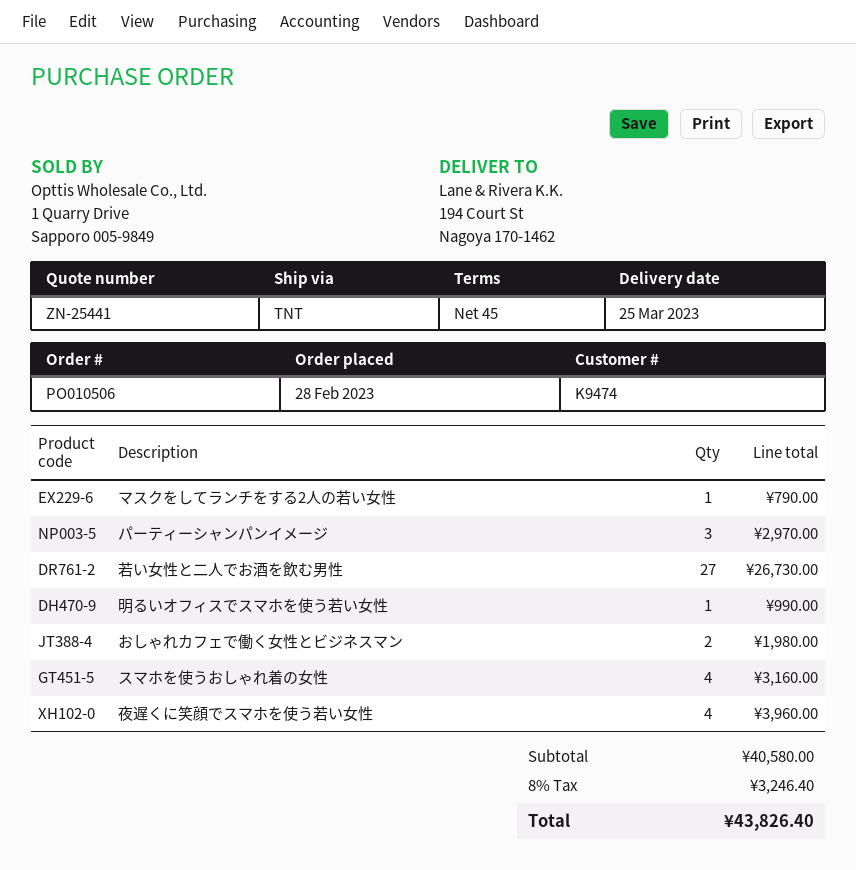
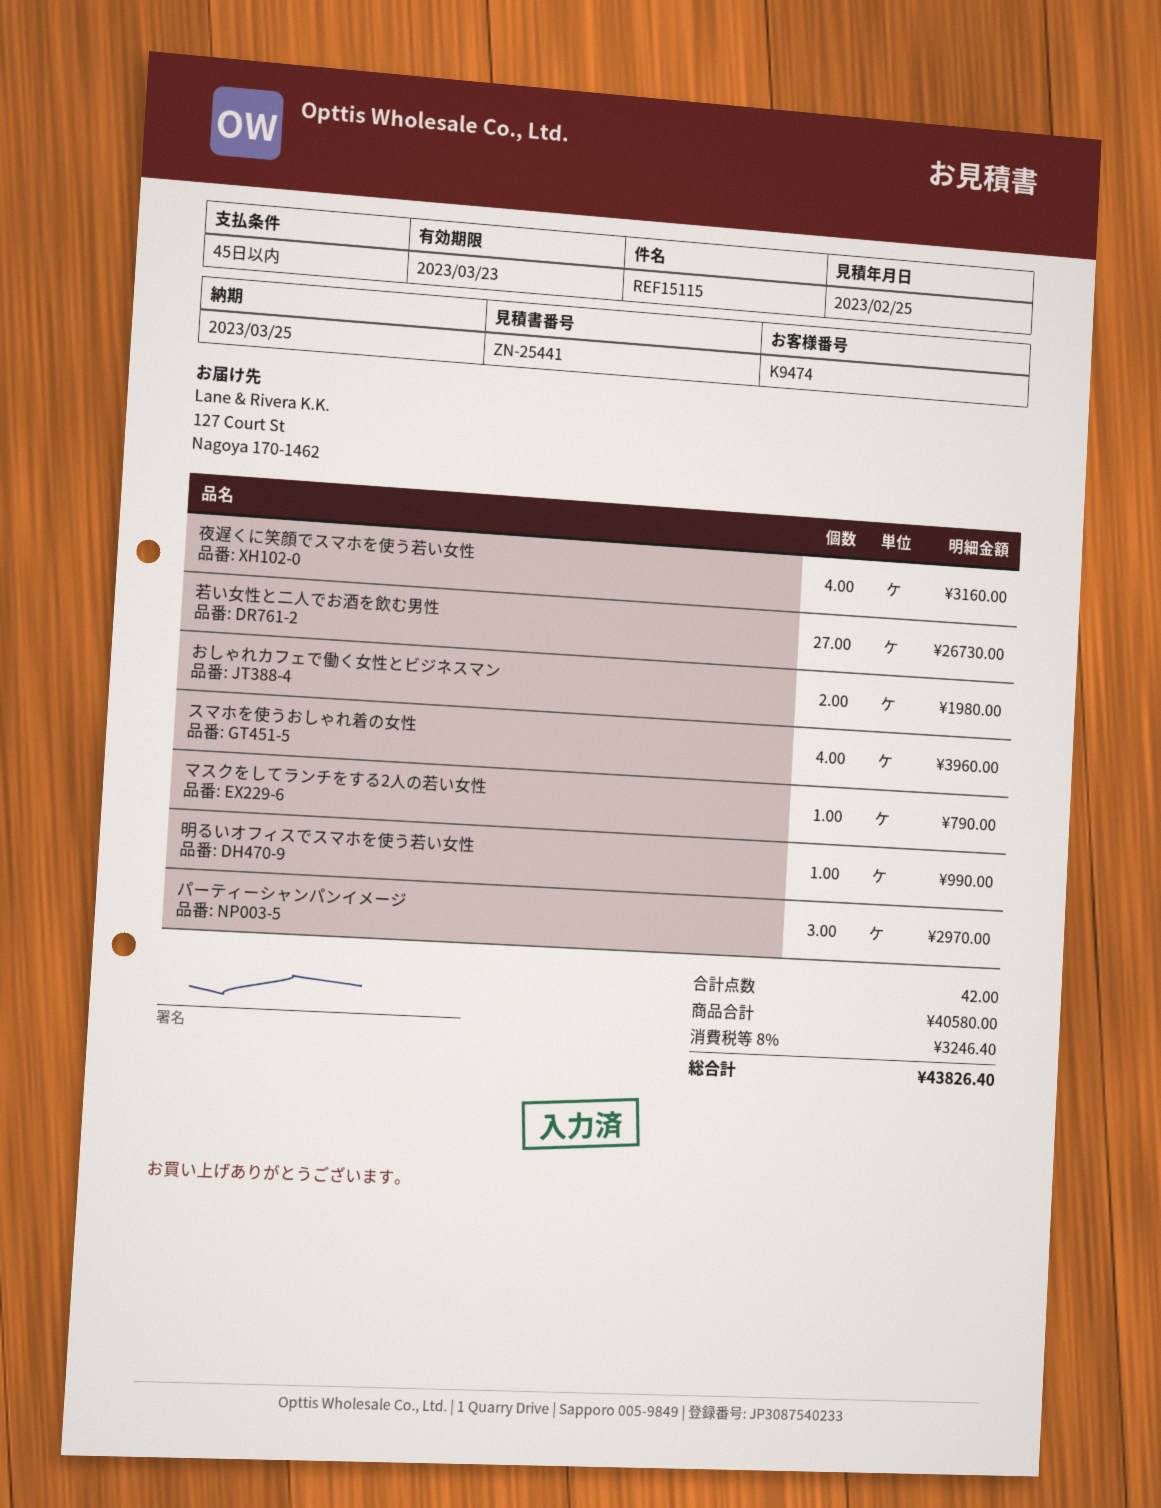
ship to: 194 Court St, Nagoya 170-1462 -> 127 Court St, Nagoya 170-1462
スマホを使うおしゃれ着の女性: 4 for 3160.00 -> 4 for 3960.00
夜遅くに笑顔でスマホを使う若い女性: 4 for 3960.00 -> 4 for 3160.00

